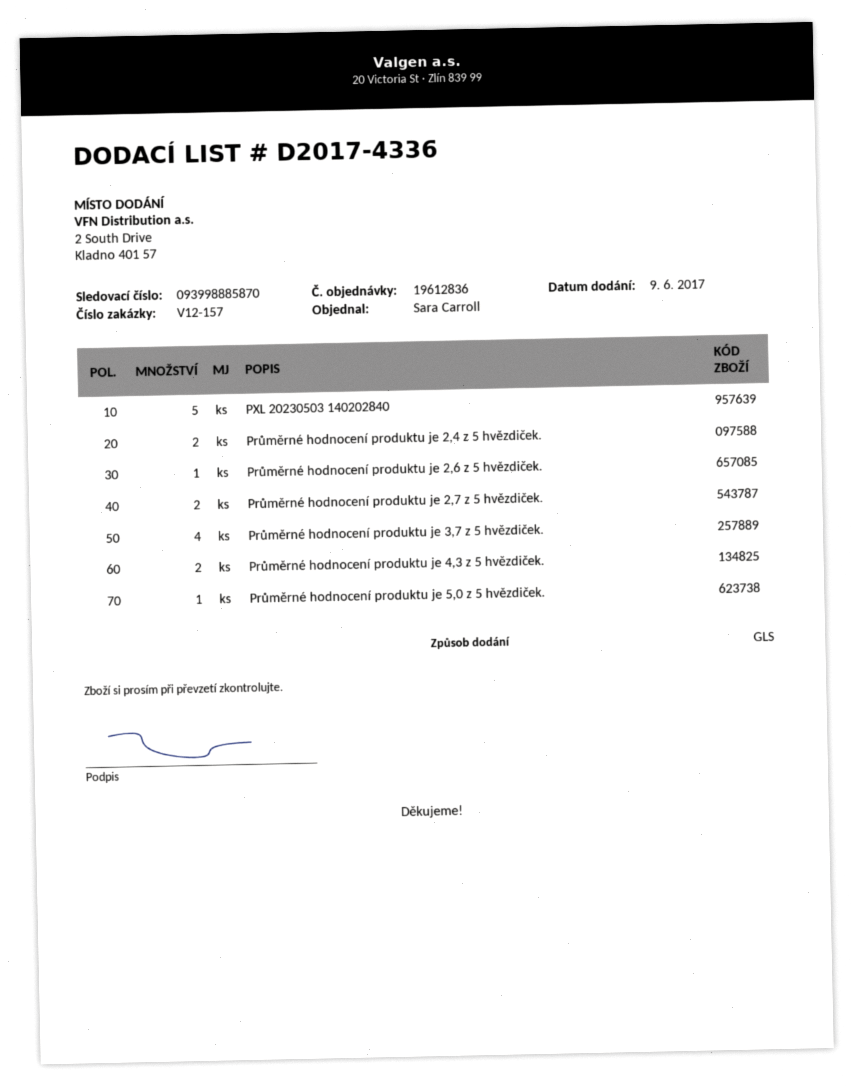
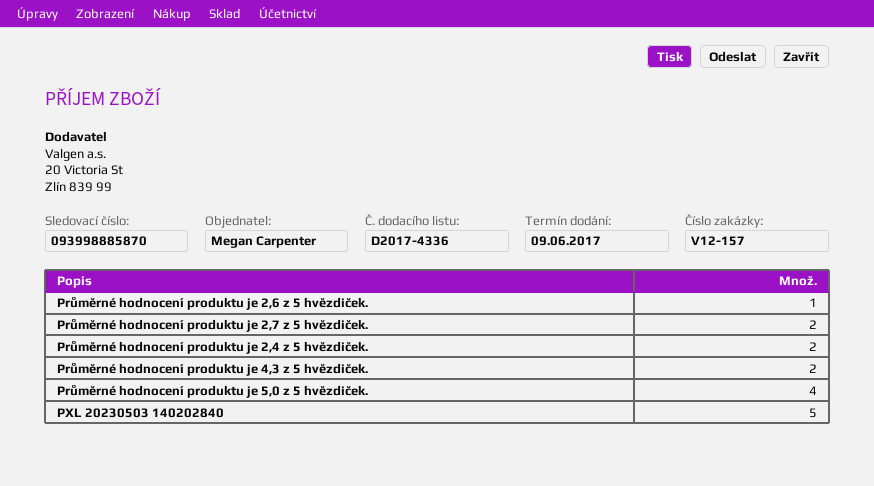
ordered by: Sara Carroll -> Megan Carpenter
Průměrné hodnocení produktu je 3,7 z 5 hvězdiček.: 4 -> none
Průměrné hodnocení produktu je 5,0 z 5 hvězdiček.: 1 -> 4

